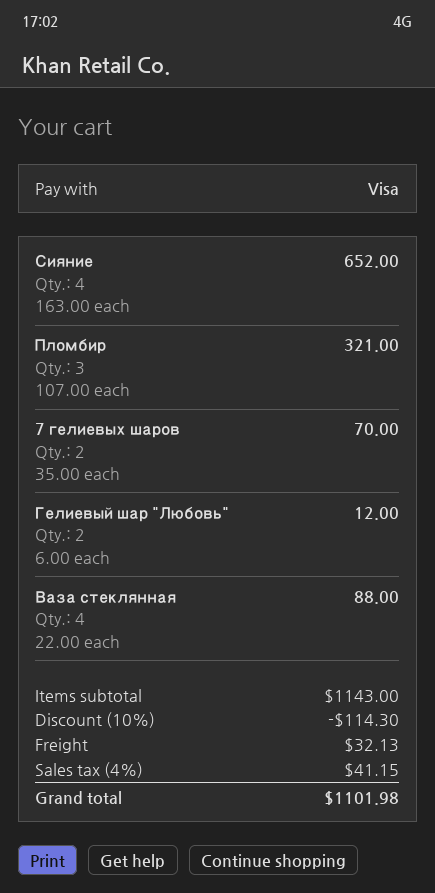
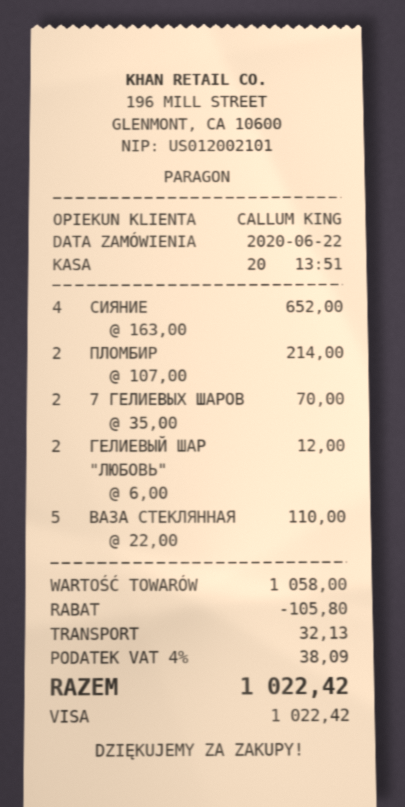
Пломбир: 3 x 107.00 = 321.00 -> 2 x 107.00 = 214.00
Ваза стеклянная: 4 x 22.00 = 88.00 -> 5 x 22.00 = 110.00
subtotal: 1143.00 -> 1058.00
discount: 114.30 -> 105.80
tax: 4% = 41.15 -> 4% = 38.09
total: 1101.98 -> 1022.42

